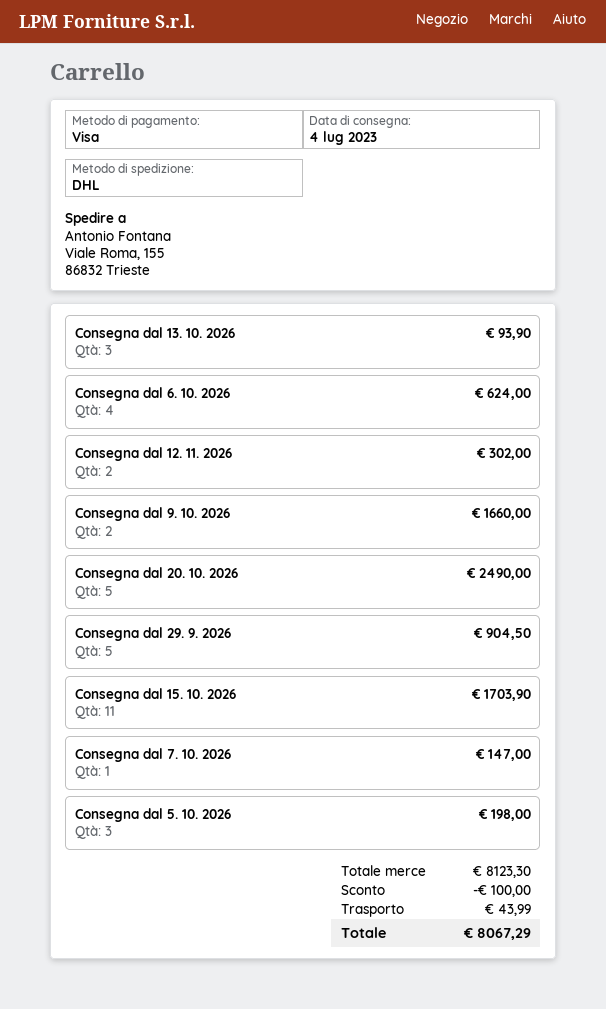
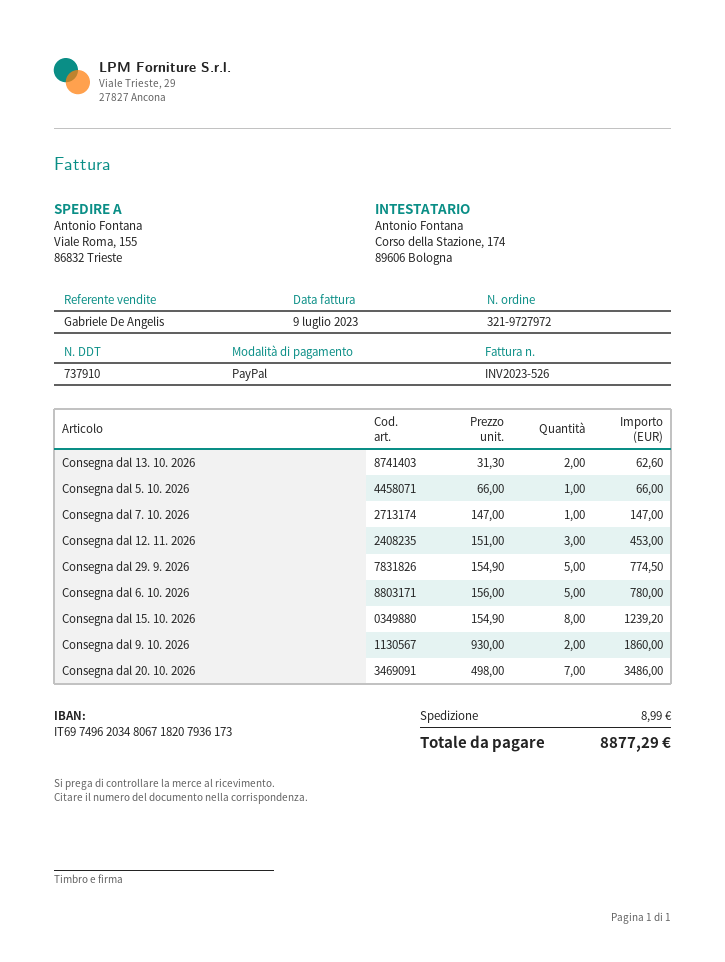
payment method: Visa -> PayPal
Consegna dal 13. 10. 2026: 3 for 93.90 -> 2 for 62.60
Consegna dal 6. 10. 2026: 4 for 624.00 -> 5 for 780.00
Consegna dal 12. 11. 2026: 2 for 302.00 -> 3 for 453.00
Consegna dal 9. 10. 2026: 2 for 1660.00 -> 2 for 1860.00
Consegna dal 20. 10. 2026: 5 for 2490.00 -> 7 for 3486.00
Consegna dal 29. 9. 2026: 5 for 904.50 -> 5 for 774.50
Consegna dal 15. 10. 2026: 11 for 1703.90 -> 8 for 1239.20
Consegna dal 5. 10. 2026: 3 for 198.00 -> 1 for 66.00
discount: 100.00 -> none
shipping: 43.99 -> 8.99
total: 8067.29 -> 8877.29

